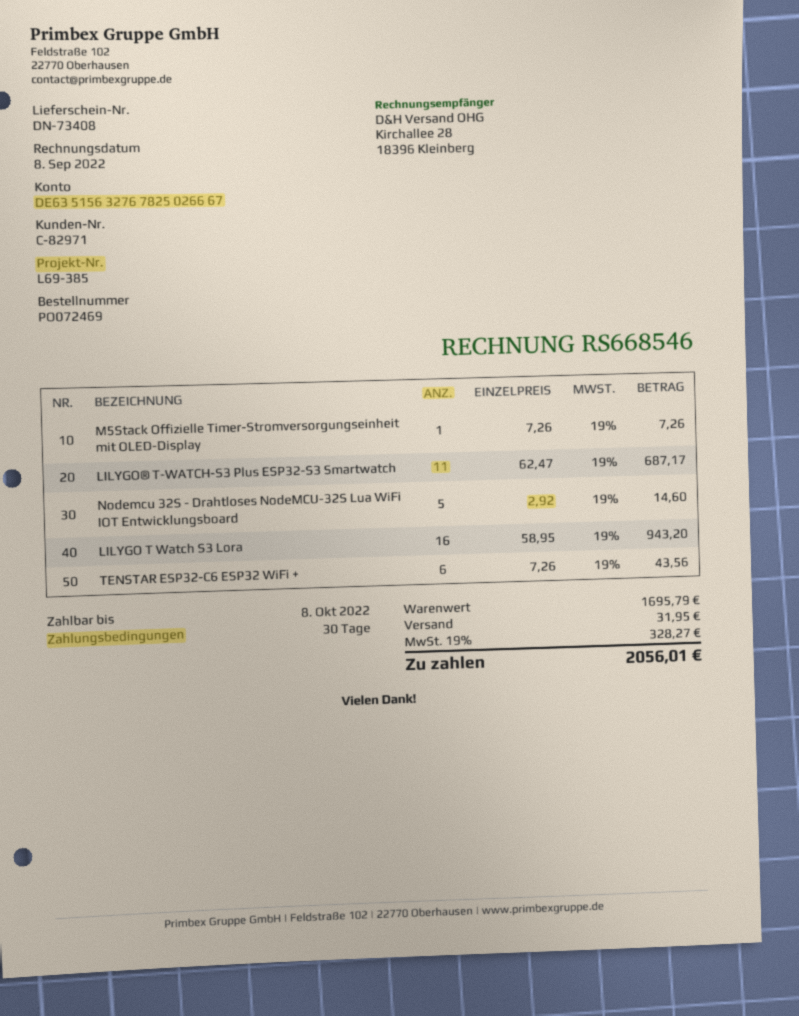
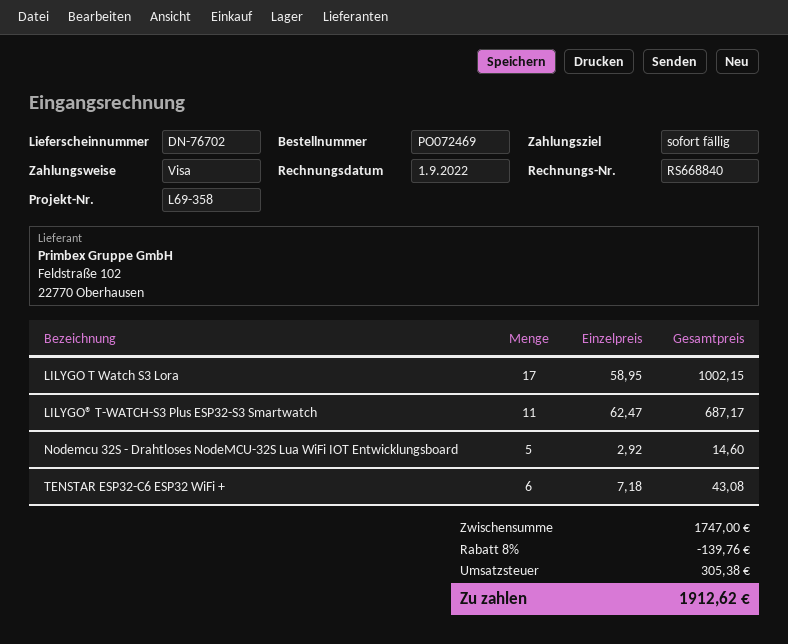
delivery note number: DN-73408 -> DN-76702
invoice number: RS668546 -> RS668840
invoice date: 2022-09-08 -> 2022-09-01
payment terms: 30 days -> on receipt
reference: L69-385 -> L69-358
M5Stack Offizielle Timer-Stromversorgungseinheit mit OLED-Display: 1 x 7.26 = 7.26 -> none
LILYGO T Watch S3 Lora: 16 x 58.95 = 943.20 -> 17 x 58.95 = 1002.15
TENSTAR ESP32-C6 ESP32 WiFi +: 6 x 7.26 = 43.56 -> 6 x 7.18 = 43.08
subtotal: 1695.79 -> 1747.00
discount: none -> 8% = 139.76
shipping: 31.95 -> none
tax: 328.27 -> 305.38
total: 2056.01 -> 1912.62

